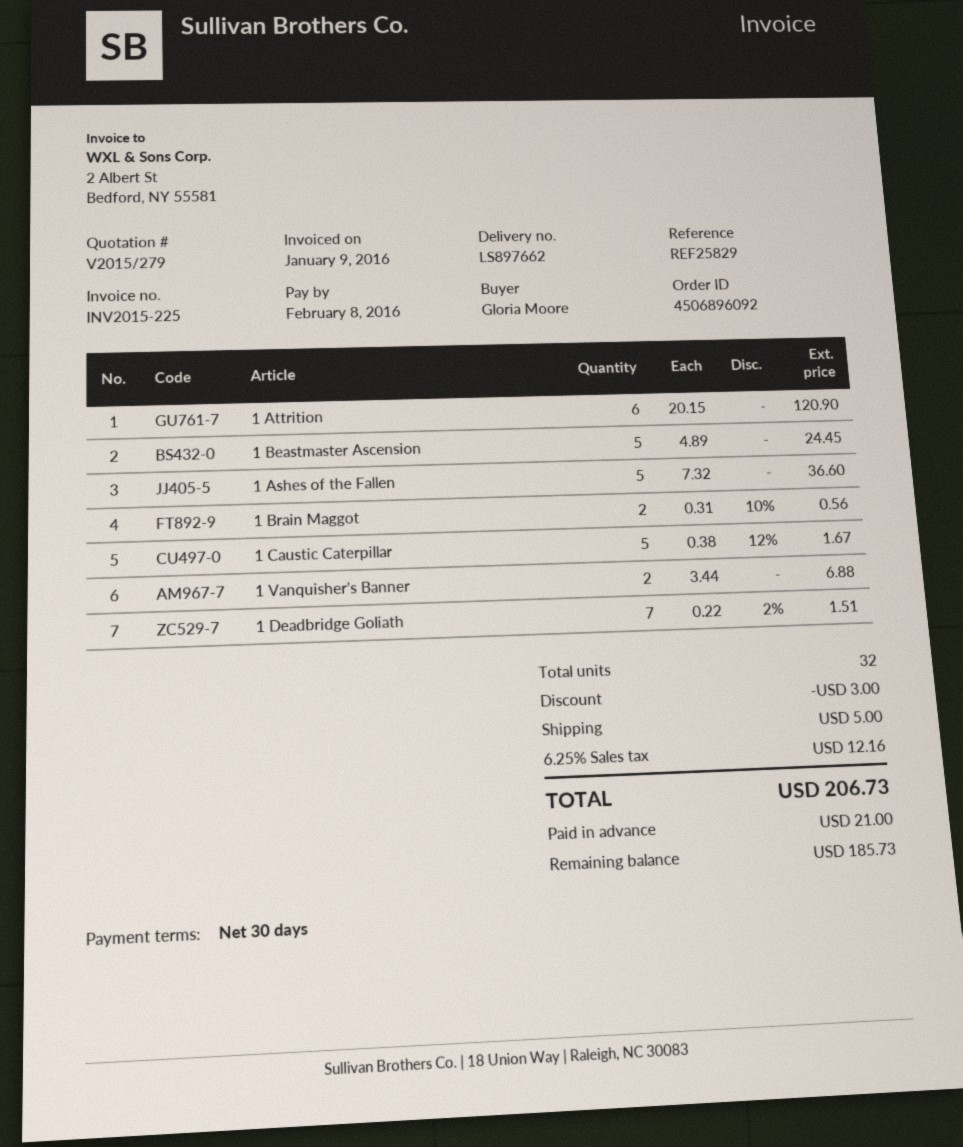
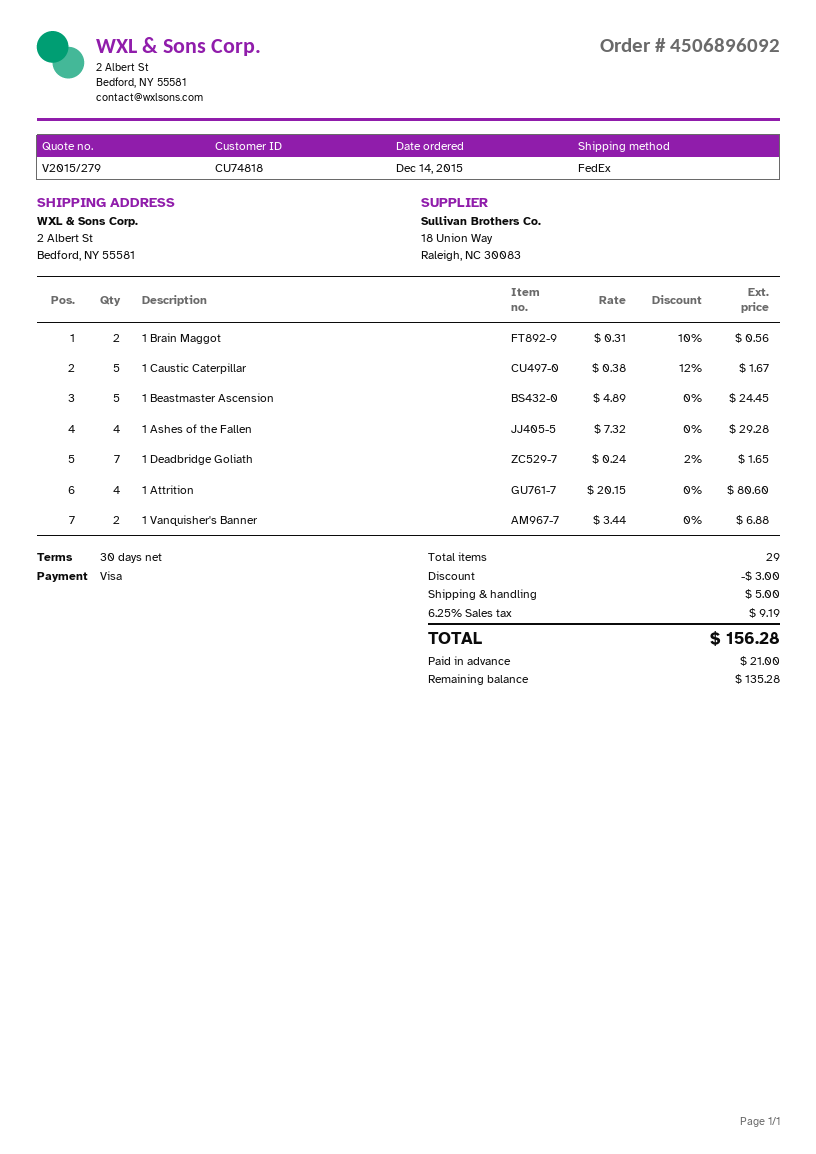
1 Attrition: 6 x 20.15 = 120.90 -> 4 x 20.15 = 80.60
1 Ashes of the Fallen: 5 x 7.32 = 36.60 -> 4 x 7.32 = 29.28
1 Deadbridge Goliath: 7 x 0.22 - 2% = 1.51 -> 7 x 0.24 - 2% = 1.65
total quantity: 32 -> 29
tax: 6.25% = 12.16 -> 6.25% = 9.19
total: 206.73 -> 156.28
balance: 185.73 -> 135.28

